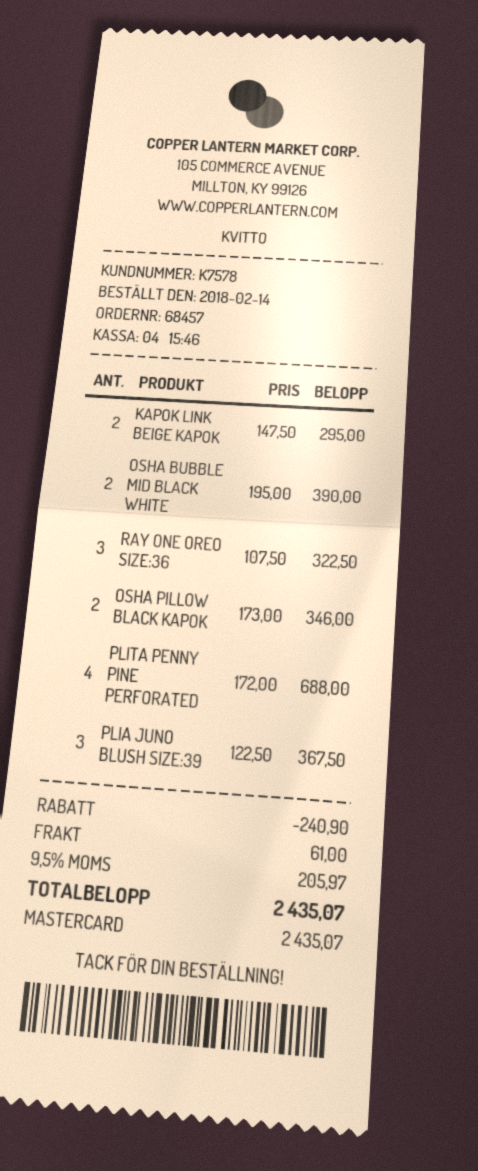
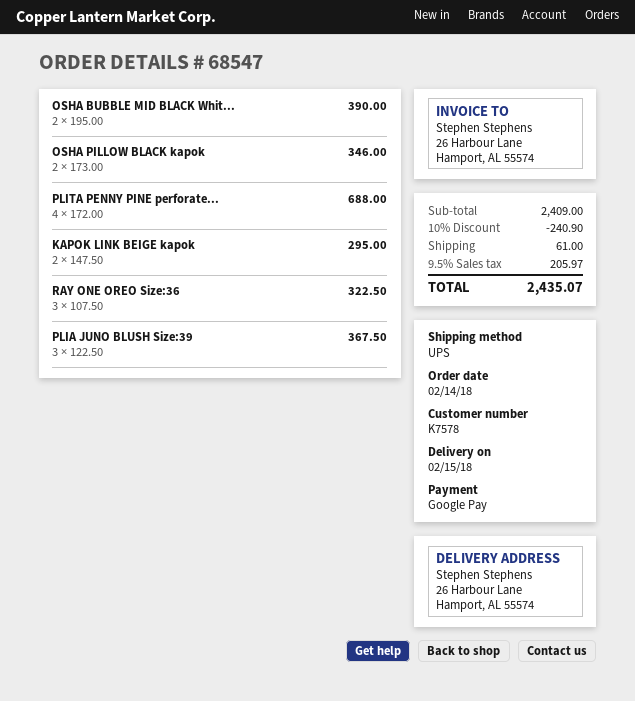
order number: 68457 -> 68547
payment method: Mastercard -> Google Pay

